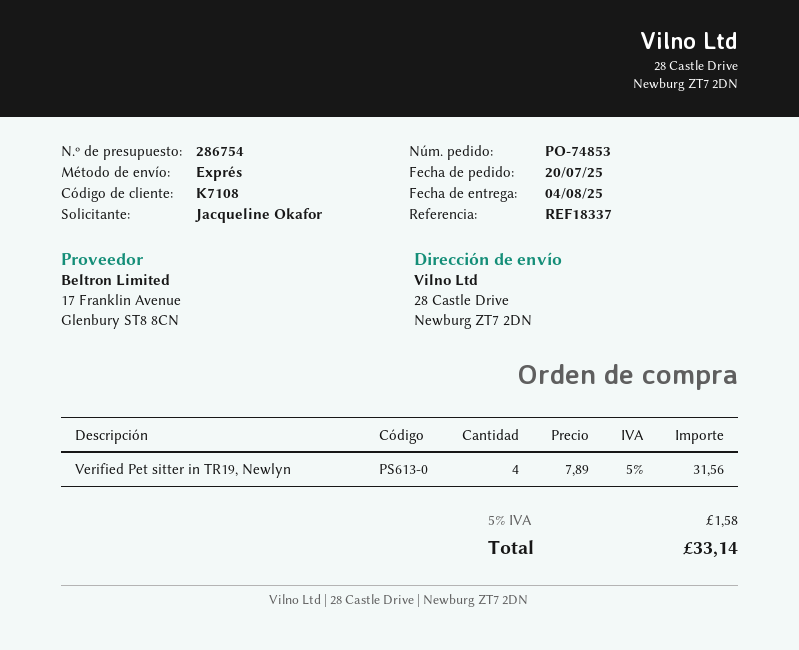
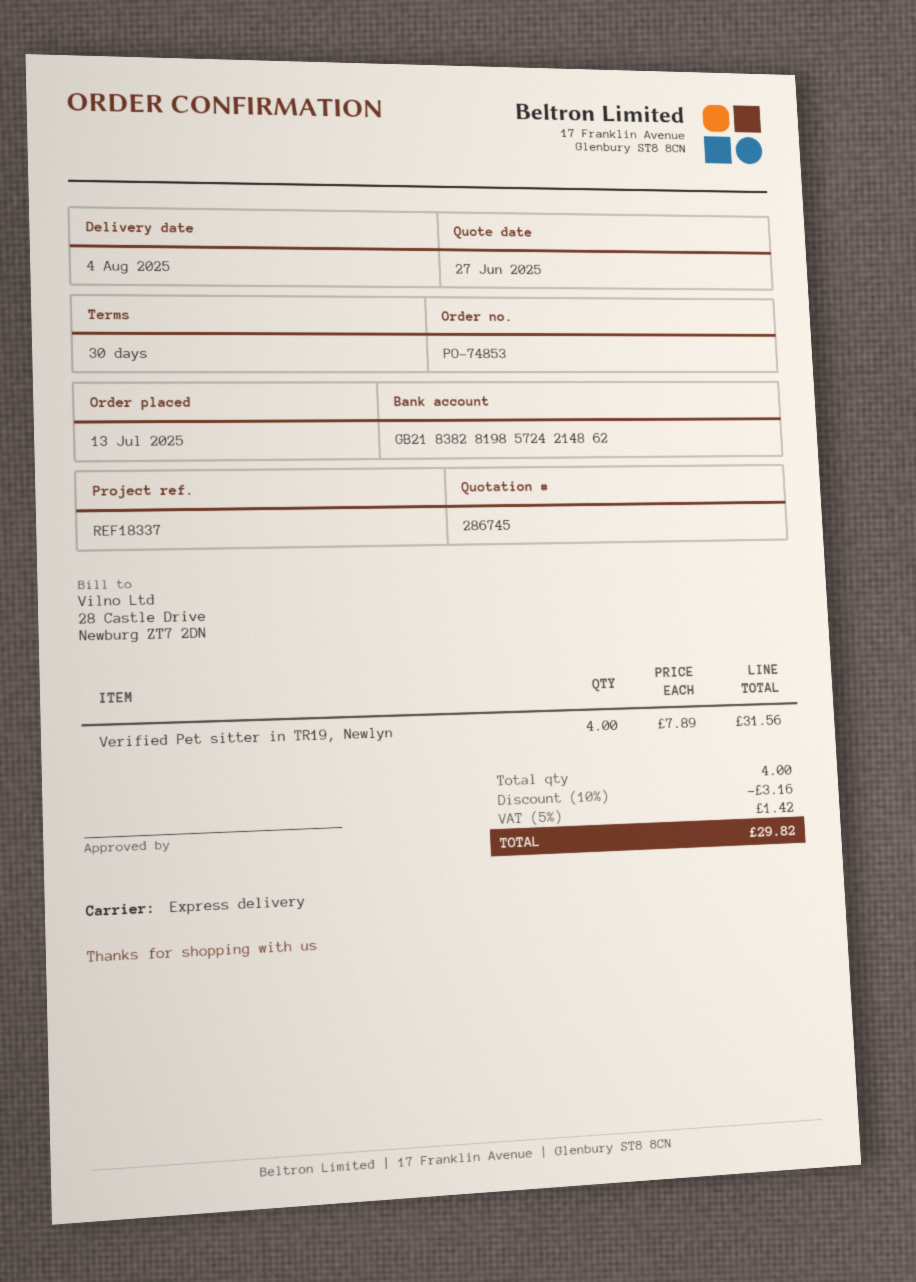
quote number: 286754 -> 286745
order date: 2025-07-20 -> 2025-07-13
discount: none -> 10% = 3.16
tax: 5% = 1.58 -> 5% = 1.42
total: 33.14 -> 29.82

